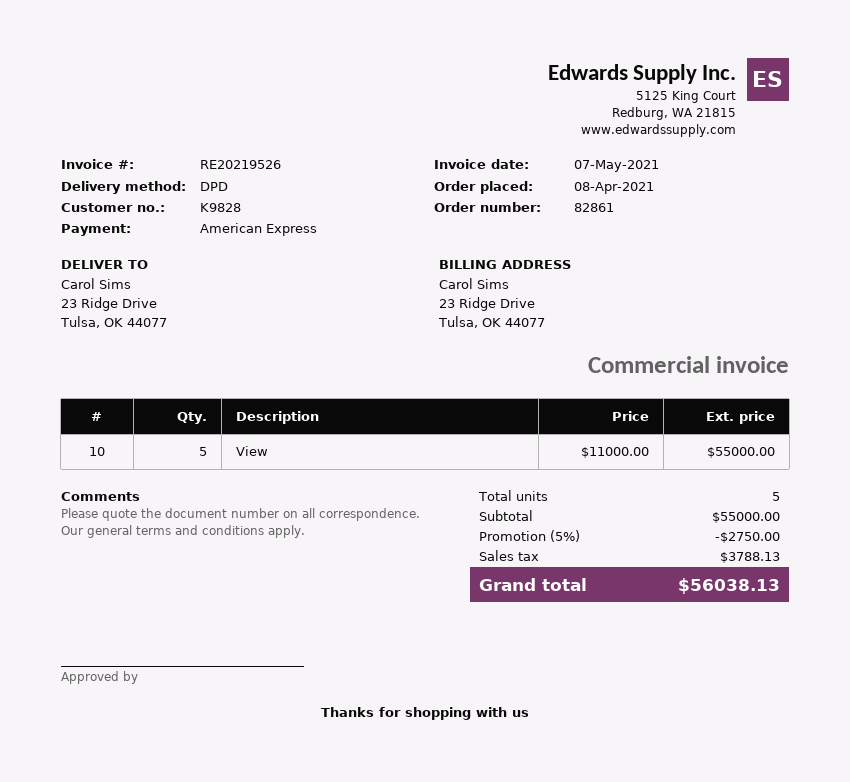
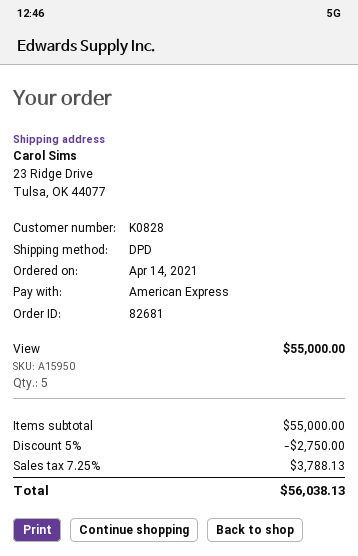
order number: 82861 -> 82681
order date: 2021-04-08 -> 2021-04-14
customer number: K9828 -> K0828

